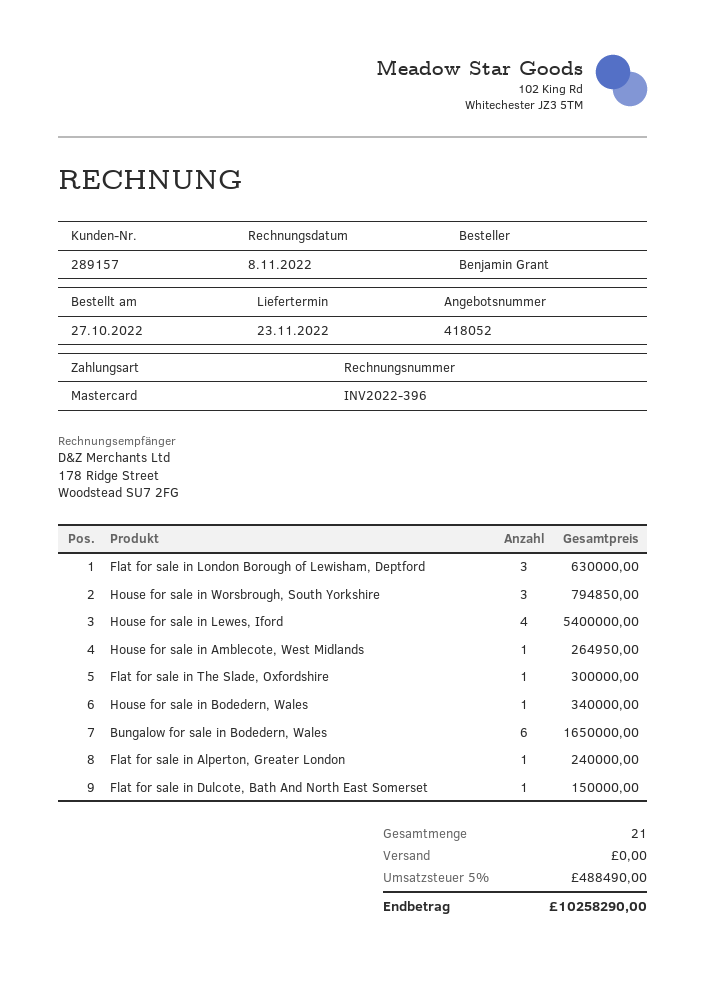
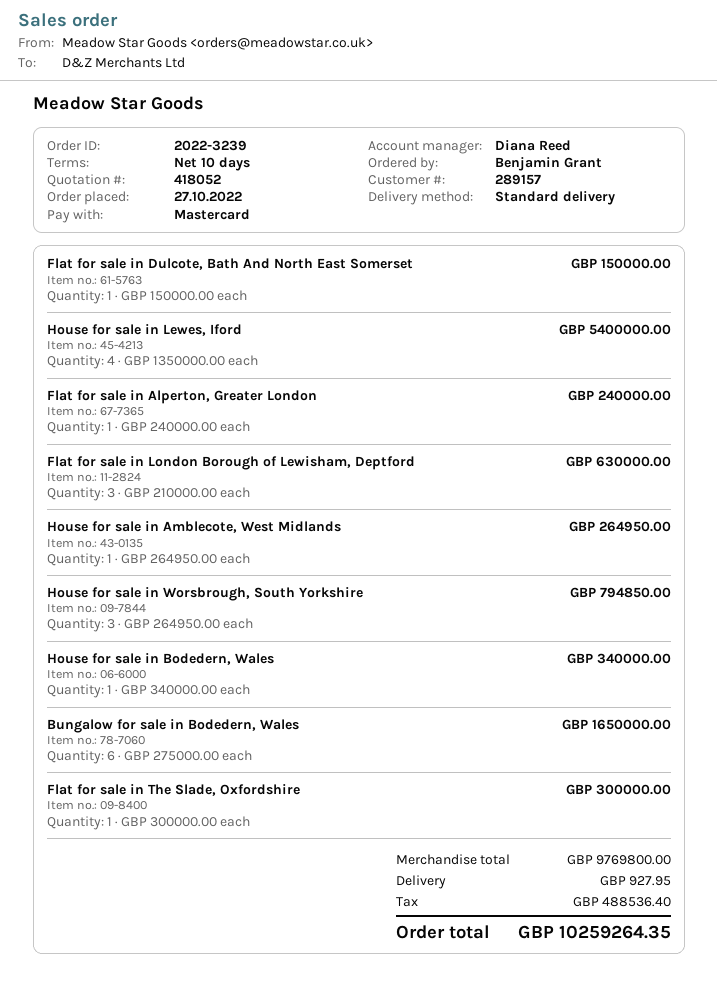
shipping: 0.00 -> 927.95
tax: 488490.00 -> 488536.40
total: 10258290.00 -> 10259264.35

